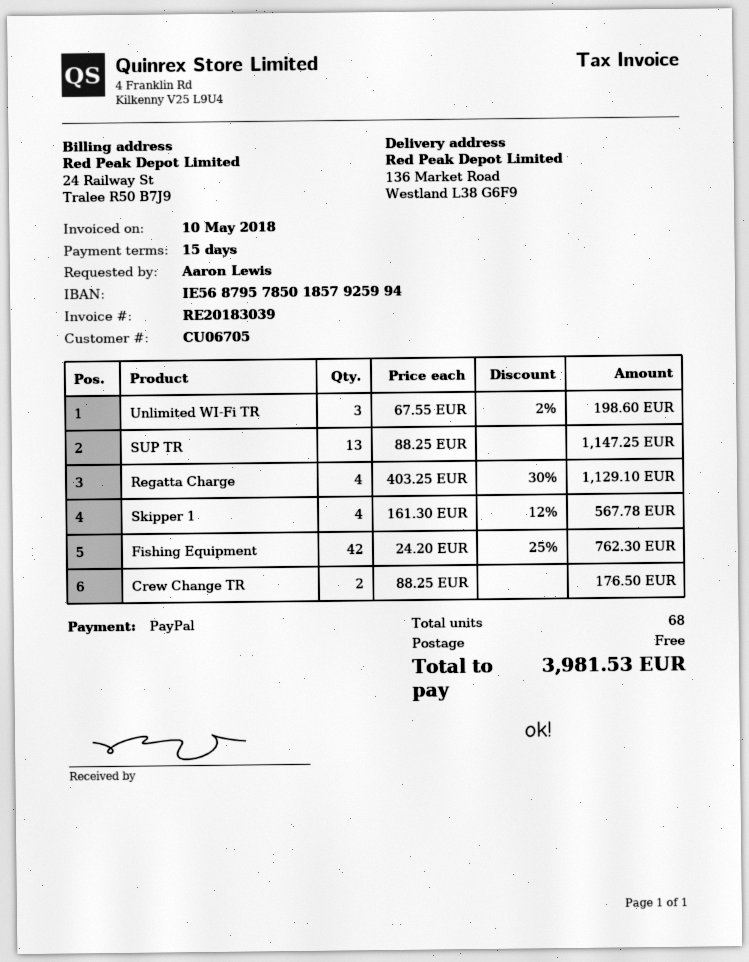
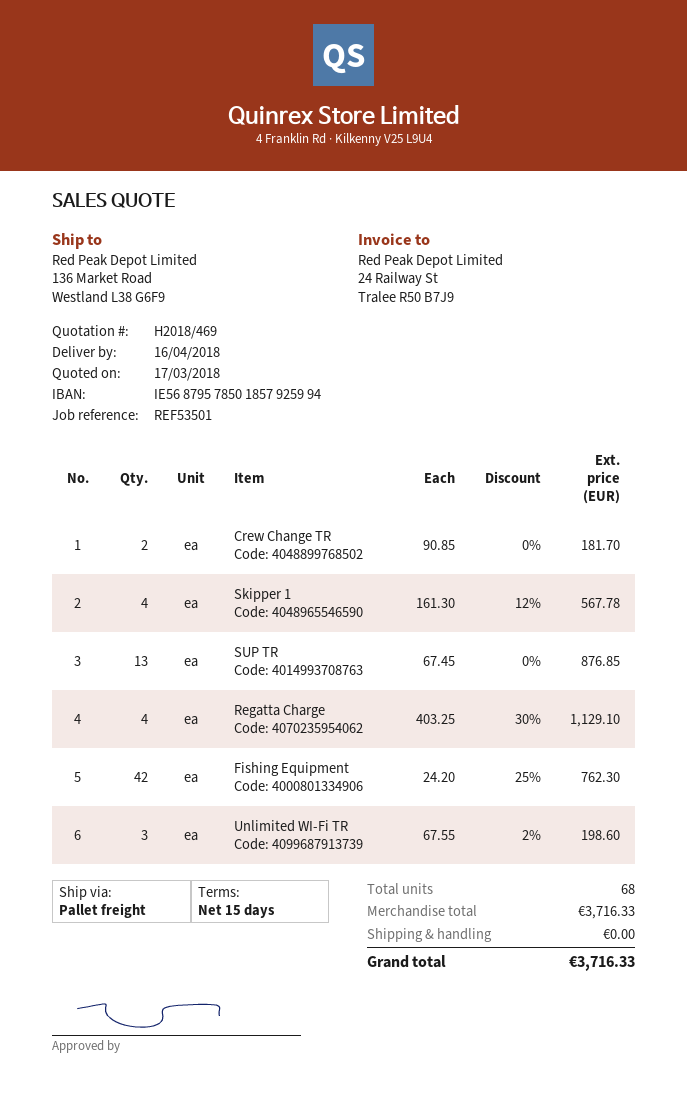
SUP TR: 13 x 88.25 = 1147.25 -> 13 x 67.45 = 876.85
Crew Change TR: 2 x 88.25 = 176.50 -> 2 x 90.85 = 181.70
total: 3981.53 -> 3716.33

